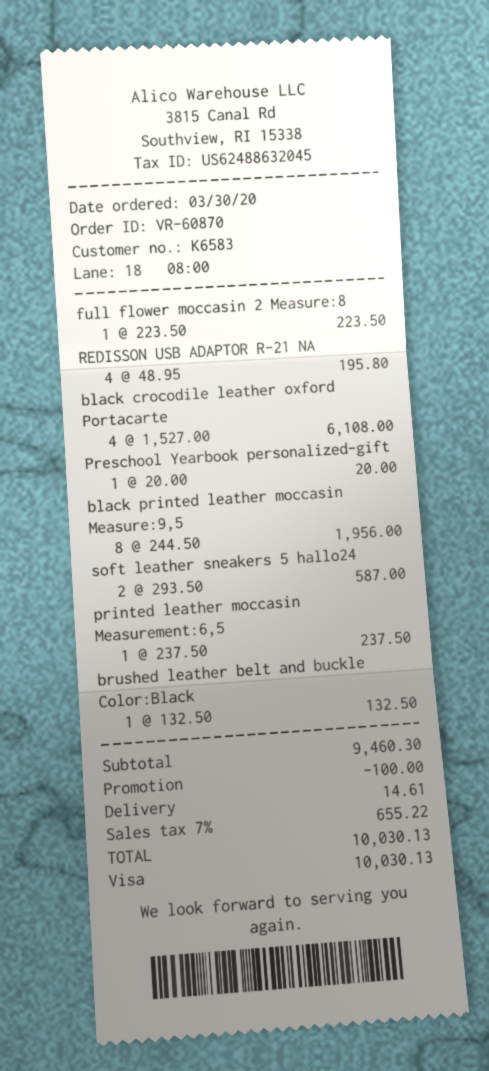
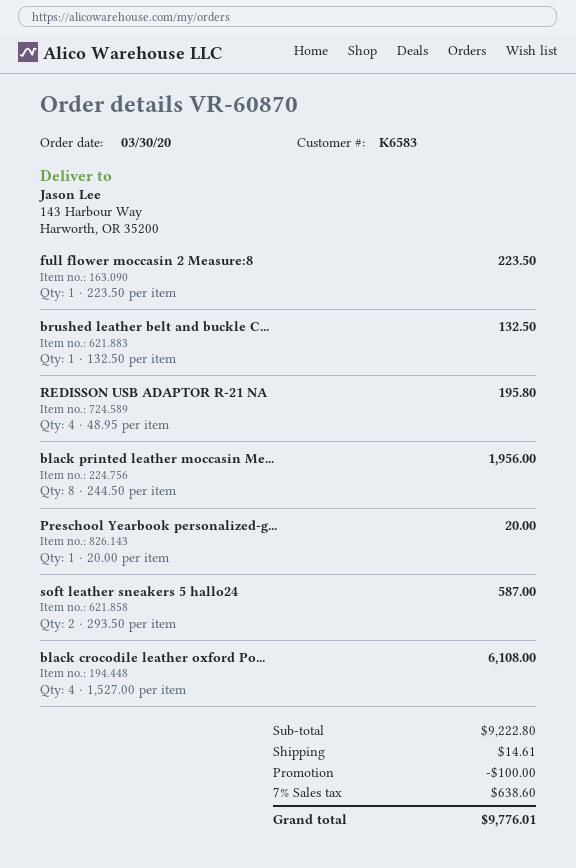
printed leather moccasin Measurement:6,5: 1 x 237.50 = 237.50 -> none
subtotal: 9460.30 -> 9222.80
tax: 7% = 655.22 -> 7% = 638.60
total: 10030.13 -> 9776.01

